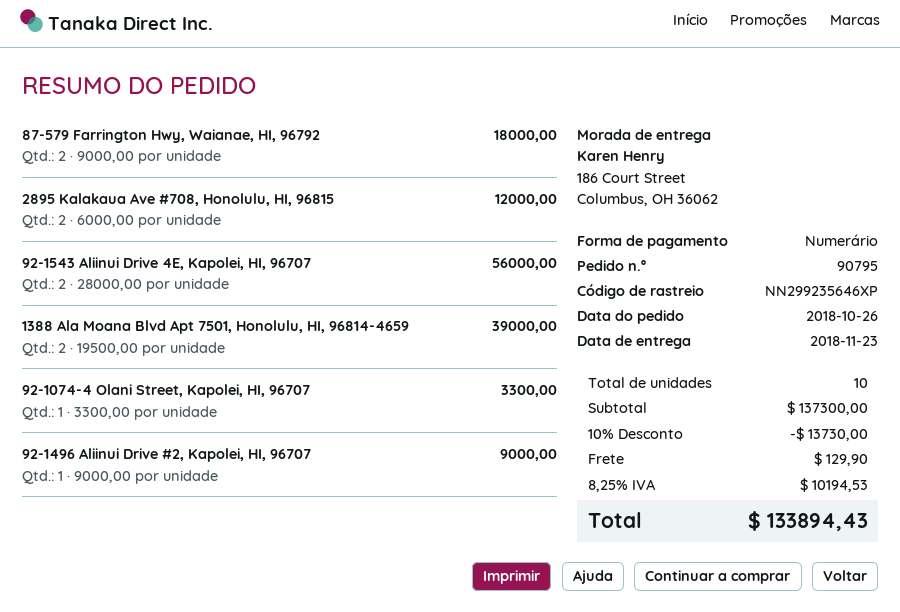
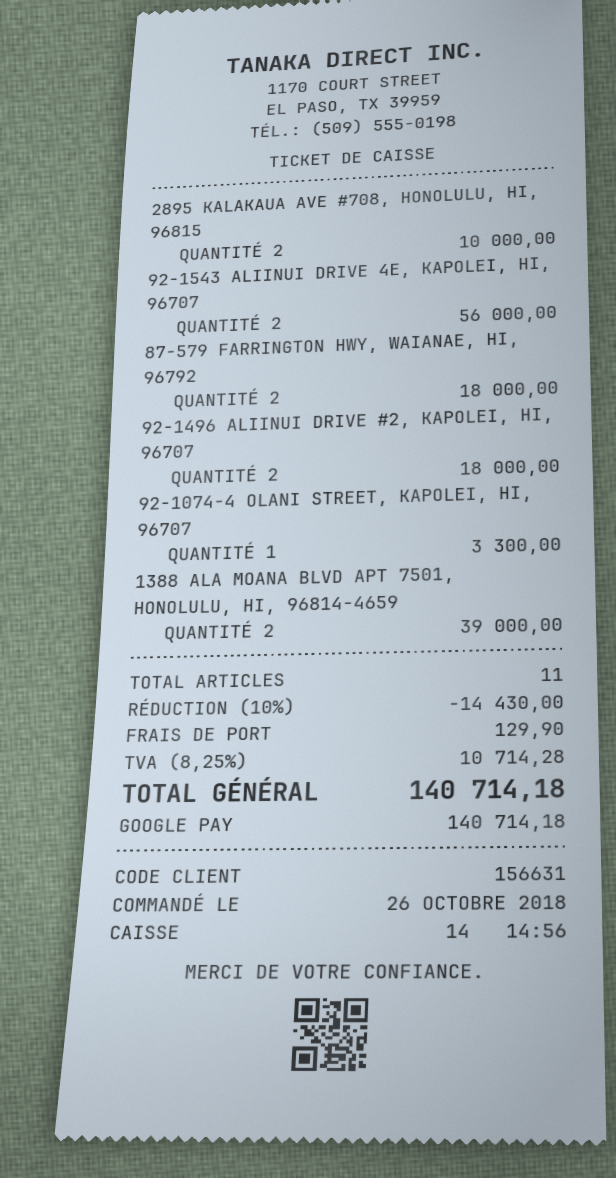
payment method: cash -> Google Pay
2895 Kalakaua Ave #708, Honolulu, HI, 96815: 2 for 12000.00 -> 2 for 10000.00
92-1496 Aliinui Drive #2, Kapolei, HI, 96707: 1 for 9000.00 -> 2 for 18000.00
total quantity: 10 -> 11
discount: 10% = 13730.00 -> 10% = 14430.00
tax: 8.25% = 10194.53 -> 8.25% = 10714.28
total: 133894.43 -> 140714.18

